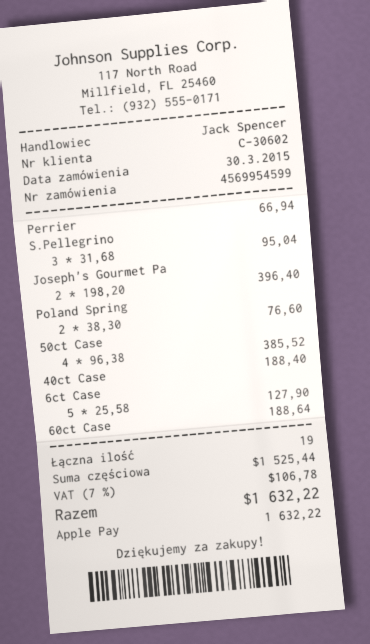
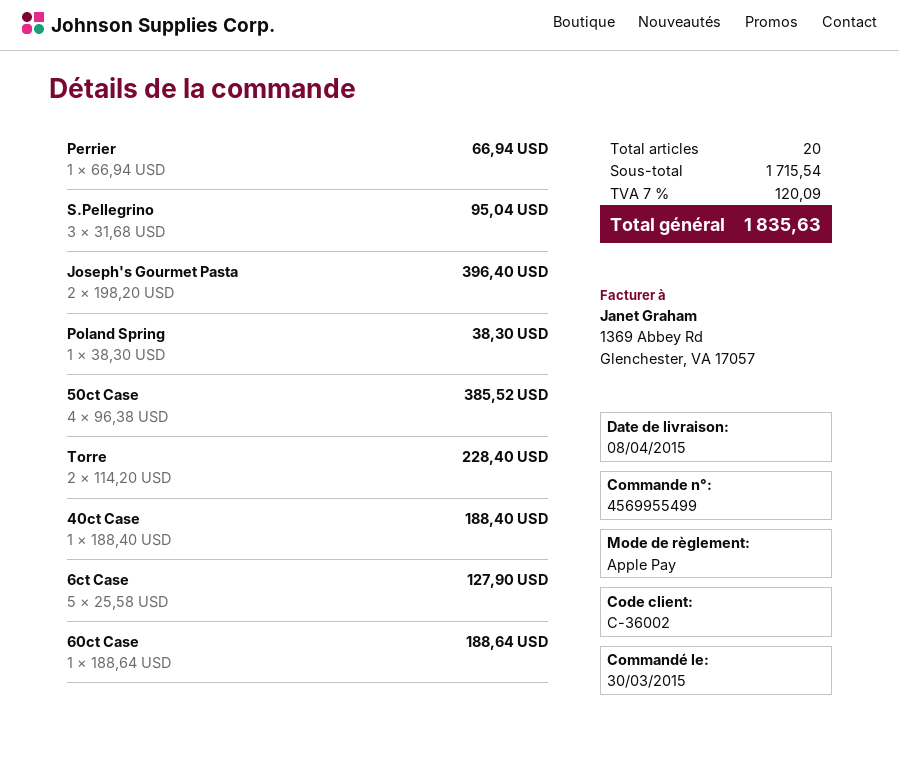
order number: 4569954599 -> 4569955499
customer number: C-30602 -> C-36002
Poland Spring: 2 x 38.30 = 76.60 -> 1 x 38.30 = 38.30
Torre: none -> 2 x 114.20 = 228.40
total quantity: 19 -> 20
subtotal: 1525.44 -> 1715.54
tax: 7% = 106.78 -> 7% = 120.09
total: 1632.22 -> 1835.63

